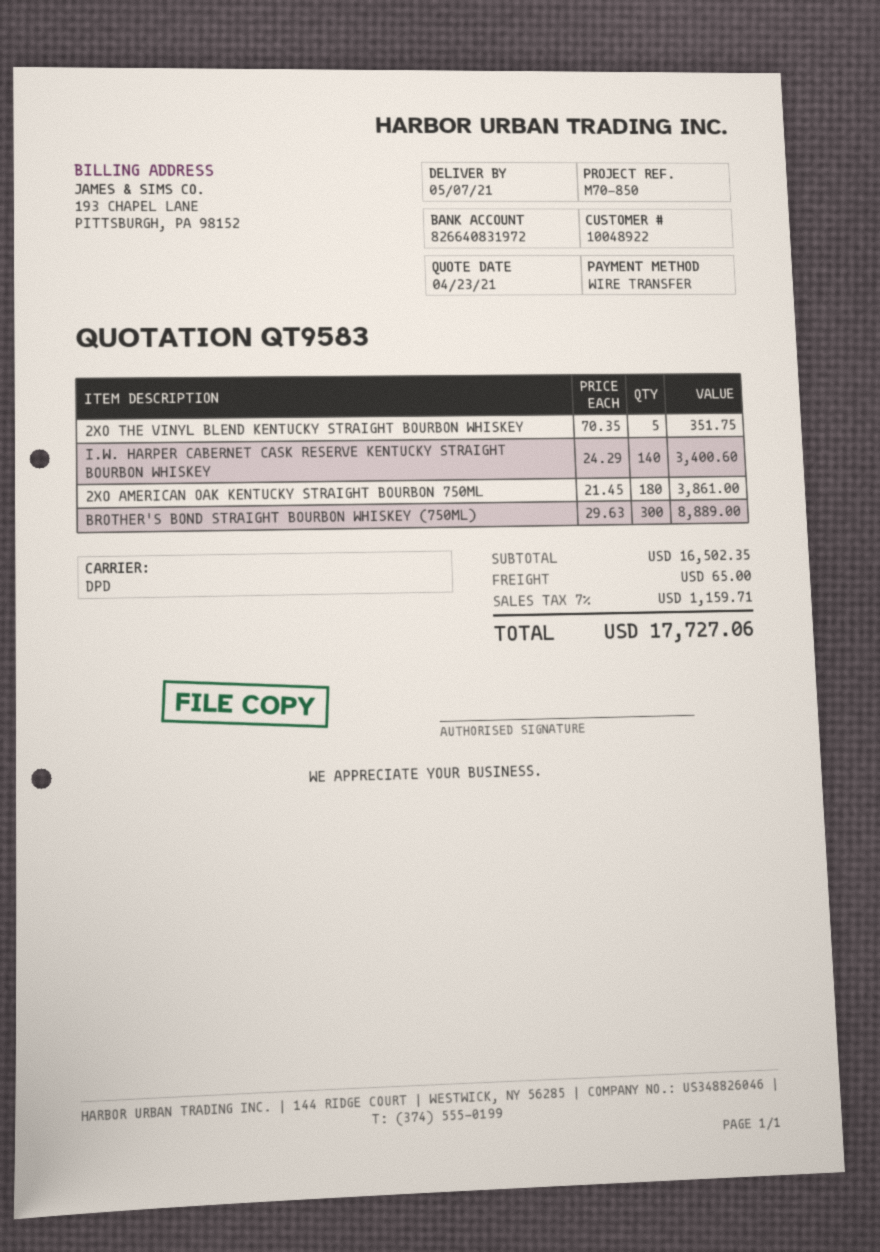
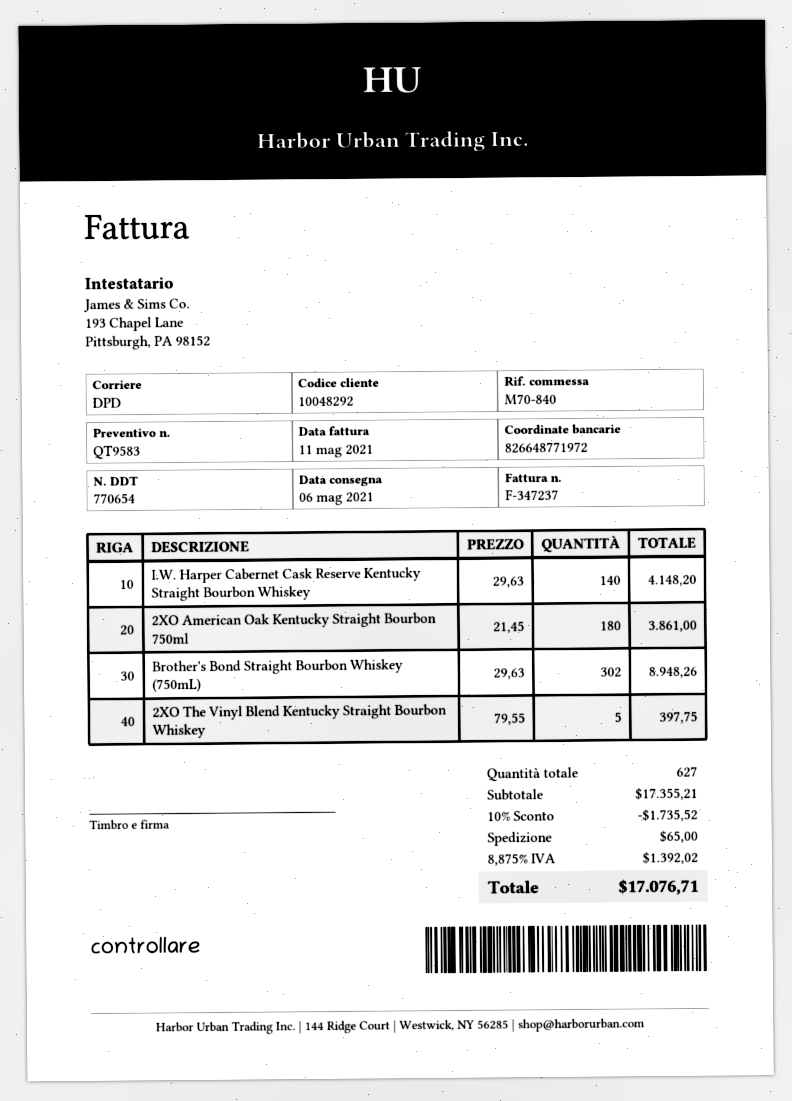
delivery date: 2021-05-07 -> 2021-05-06
customer number: 10048922 -> 10048292
reference: M70-850 -> M70-840
bank account: 826640831972 -> 826648771972
2XO THE VINYL BLEND KENTUCKY STRAIGHT BOURBON WHISKEY: 5 x 70.35 = 351.75 -> 5 x 79.55 = 397.75
I.W. HARPER CABERNET CASK RESERVE KENTUCKY STRAIGHT BOURBON WHISKEY: 140 x 24.29 = 3400.60 -> 140 x 29.63 = 4148.20
BROTHER'S BOND STRAIGHT BOURBON WHISKEY (750ML): 300 x 29.63 = 8889.00 -> 302 x 29.63 = 8948.26
subtotal: 16502.35 -> 17355.21
discount: none -> 10% = 1735.52
tax: 7% = 1159.71 -> 8.875% = 1392.02
total: 17727.06 -> 17076.71

